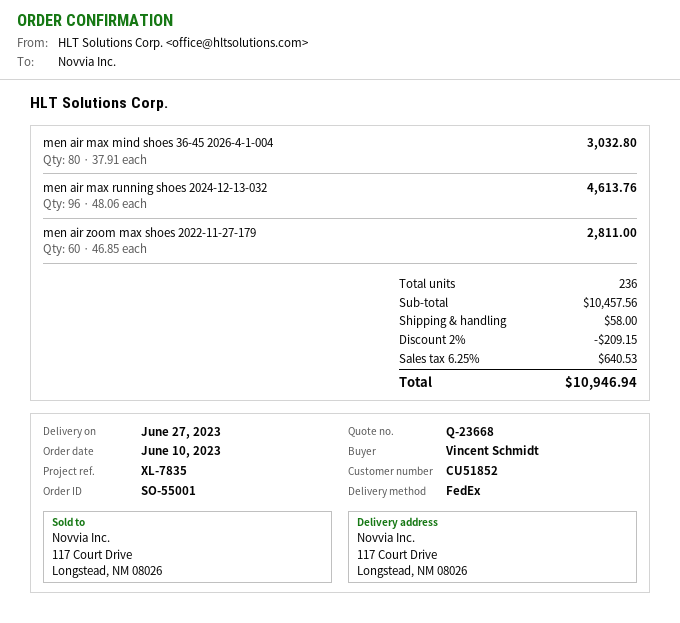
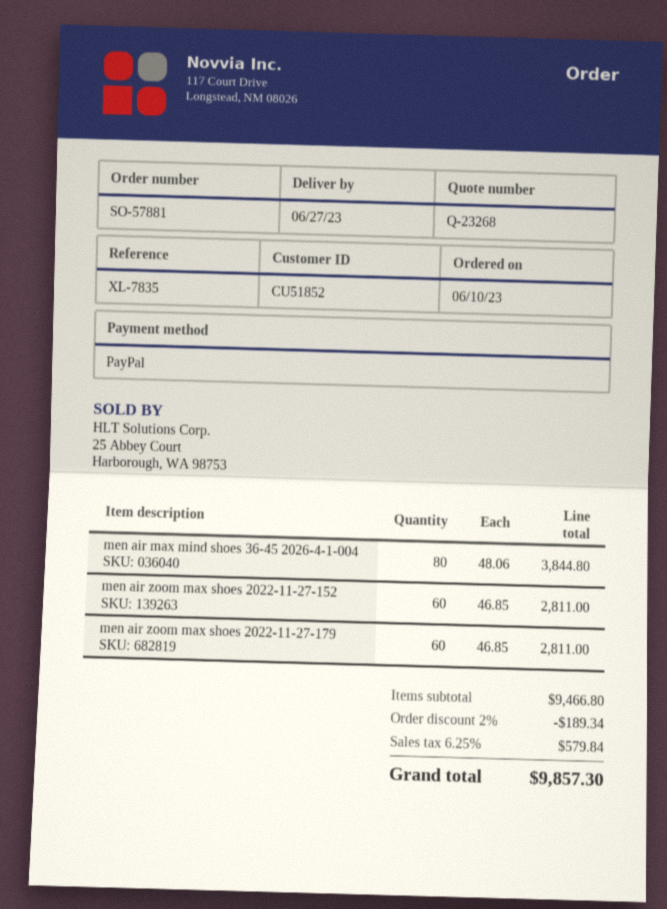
quote number: Q-23668 -> Q-23268
order number: SO-55001 -> SO-57881
men air max mind shoes 36-45 2026-4-1-004: 80 x 37.91 = 3032.80 -> 80 x 48.06 = 3844.80
men air max running shoes 2024-12-13-032: 96 x 48.06 = 4613.76 -> none
men air zoom max shoes 2022-11-27-152: none -> 60 x 46.85 = 2811.00
subtotal: 10457.56 -> 9466.80
discount: 2% = 209.15 -> 2% = 189.34
shipping: 58.00 -> none
tax: 6.25% = 640.53 -> 6.25% = 579.84
total: 10946.94 -> 9857.30

